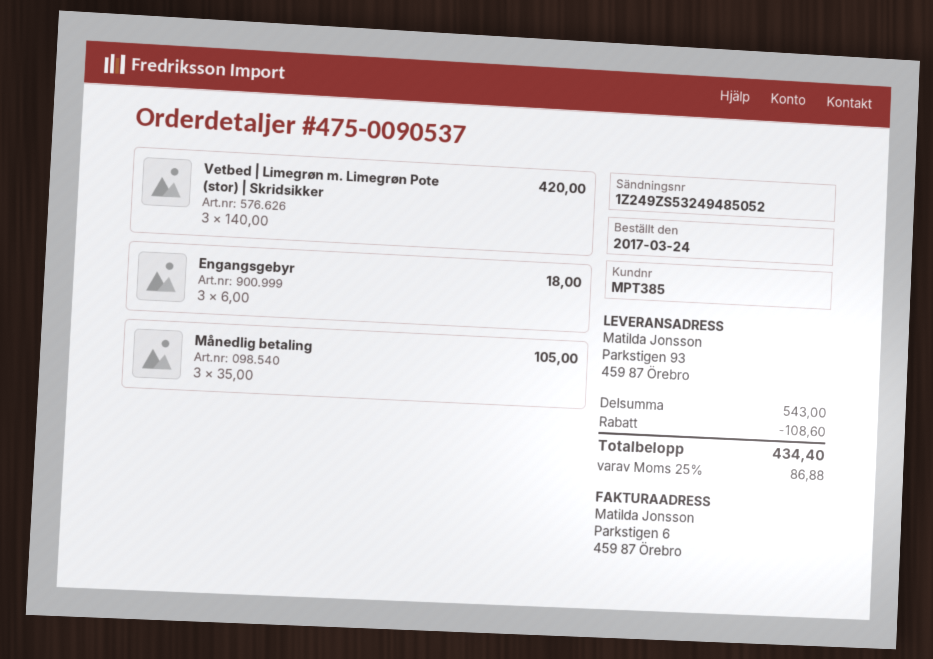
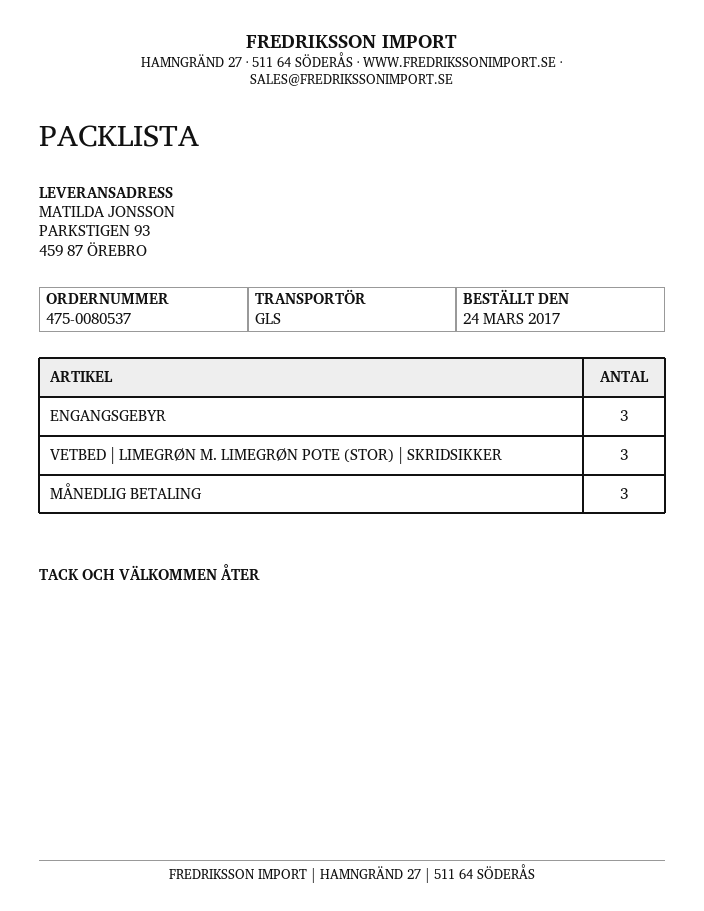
order number: 475-0090537 -> 475-0080537

